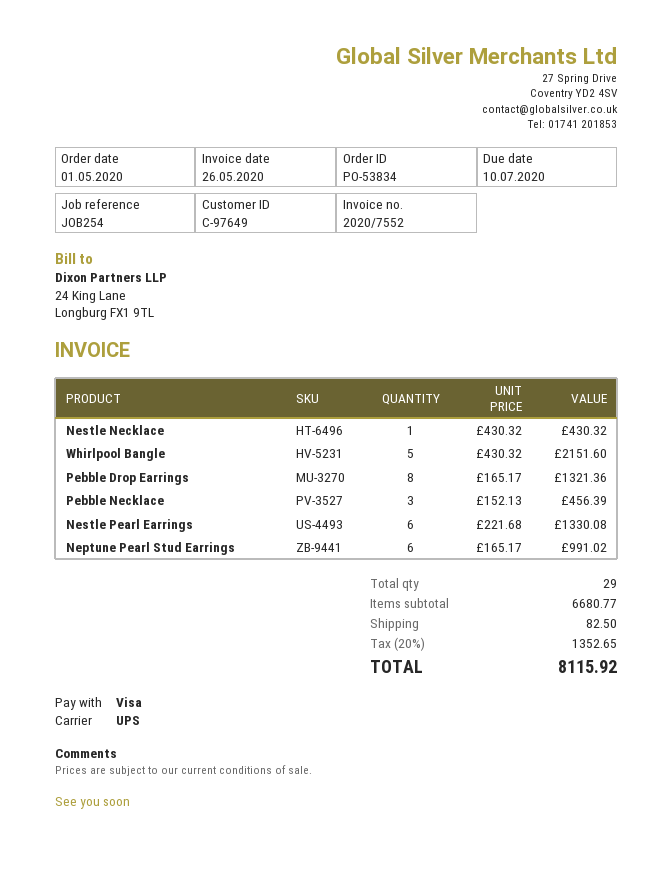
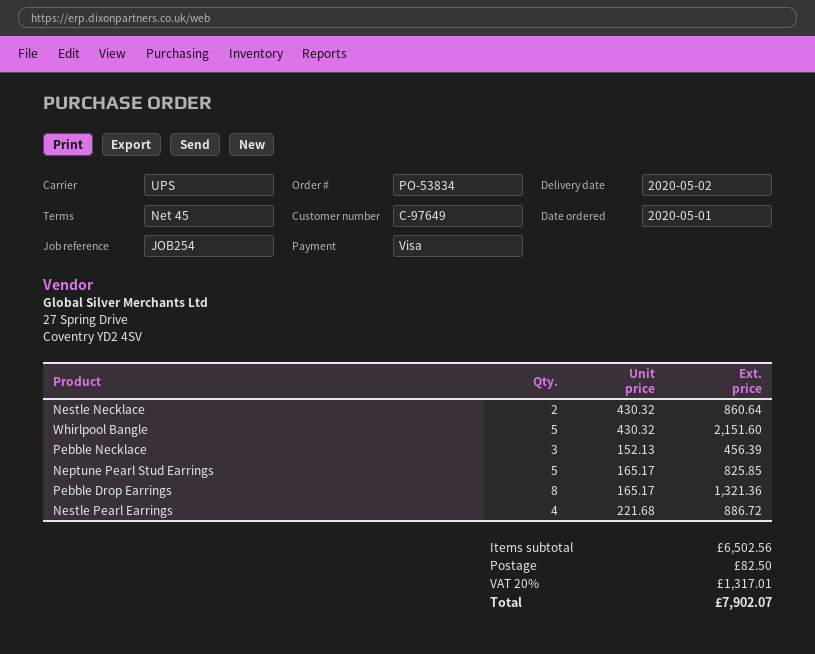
Nestle Necklace: 1 x 430.32 = 430.32 -> 2 x 430.32 = 860.64
Nestle Pearl Earrings: 6 x 221.68 = 1330.08 -> 4 x 221.68 = 886.72
Neptune Pearl Stud Earrings: 6 x 165.17 = 991.02 -> 5 x 165.17 = 825.85
subtotal: 6680.77 -> 6502.56
tax: 20% = 1352.65 -> 20% = 1317.01
total: 8115.92 -> 7902.07

